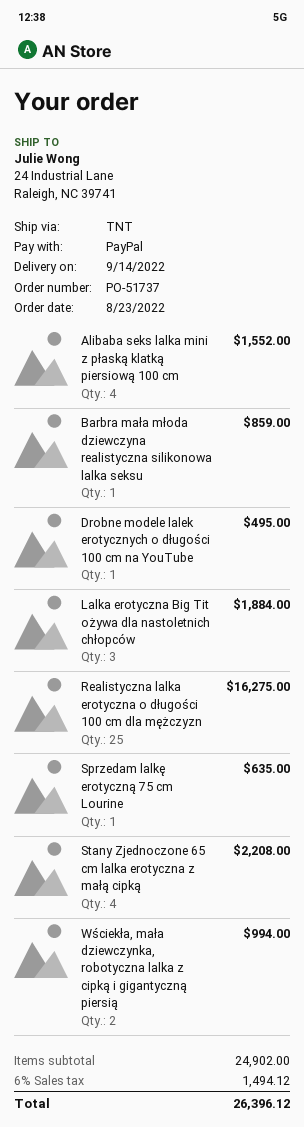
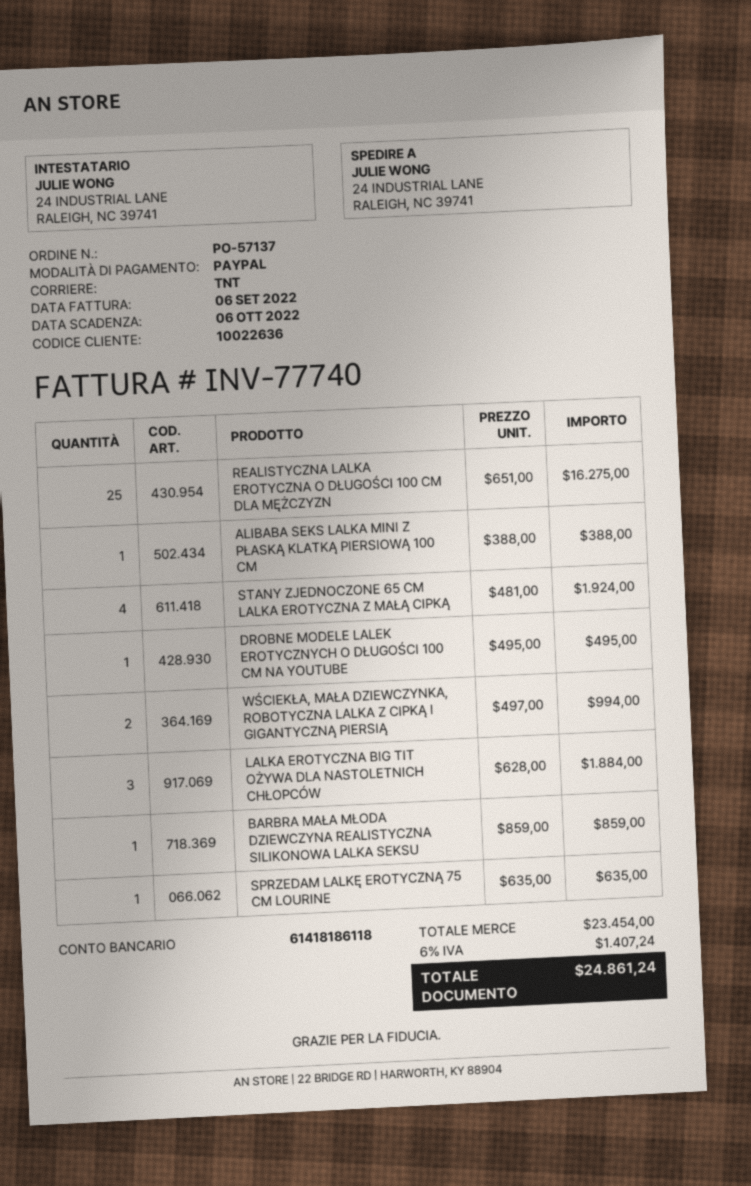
order number: PO-51737 -> PO-57137
Alibaba seks lalka mini z płaską klatką piersiową 100 cm: 4 for 1552.00 -> 1 for 388.00
Stany Zjednoczone 65 cm lalka erotyczna z małą cipką: 4 for 2208.00 -> 4 for 1924.00
subtotal: 24902.00 -> 23454.00
tax: 6% = 1494.12 -> 6% = 1407.24
total: 26396.12 -> 24861.24

